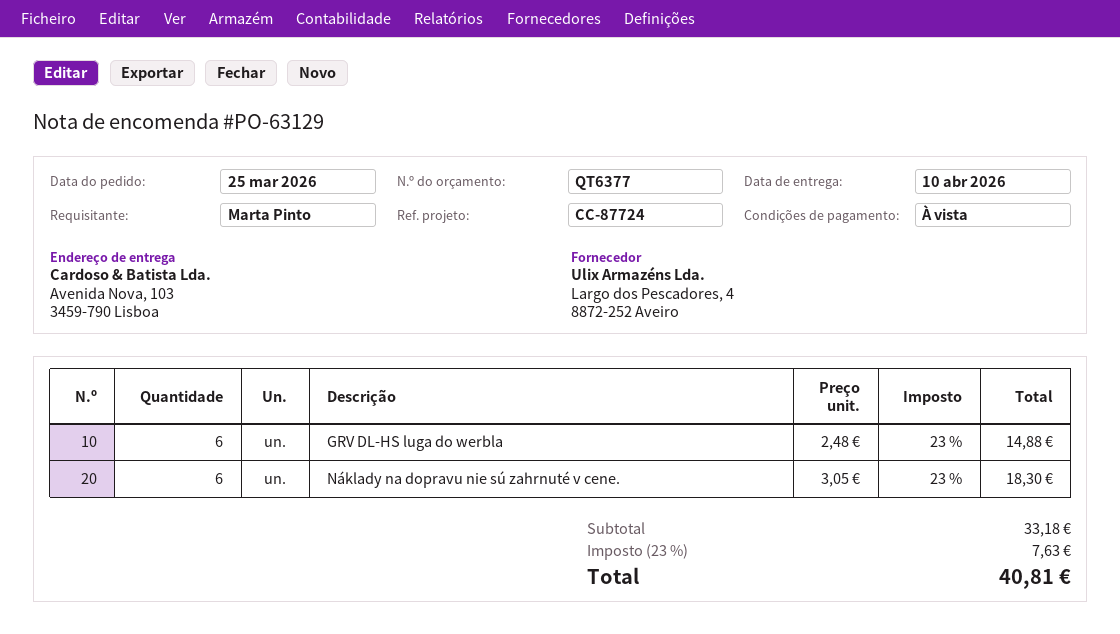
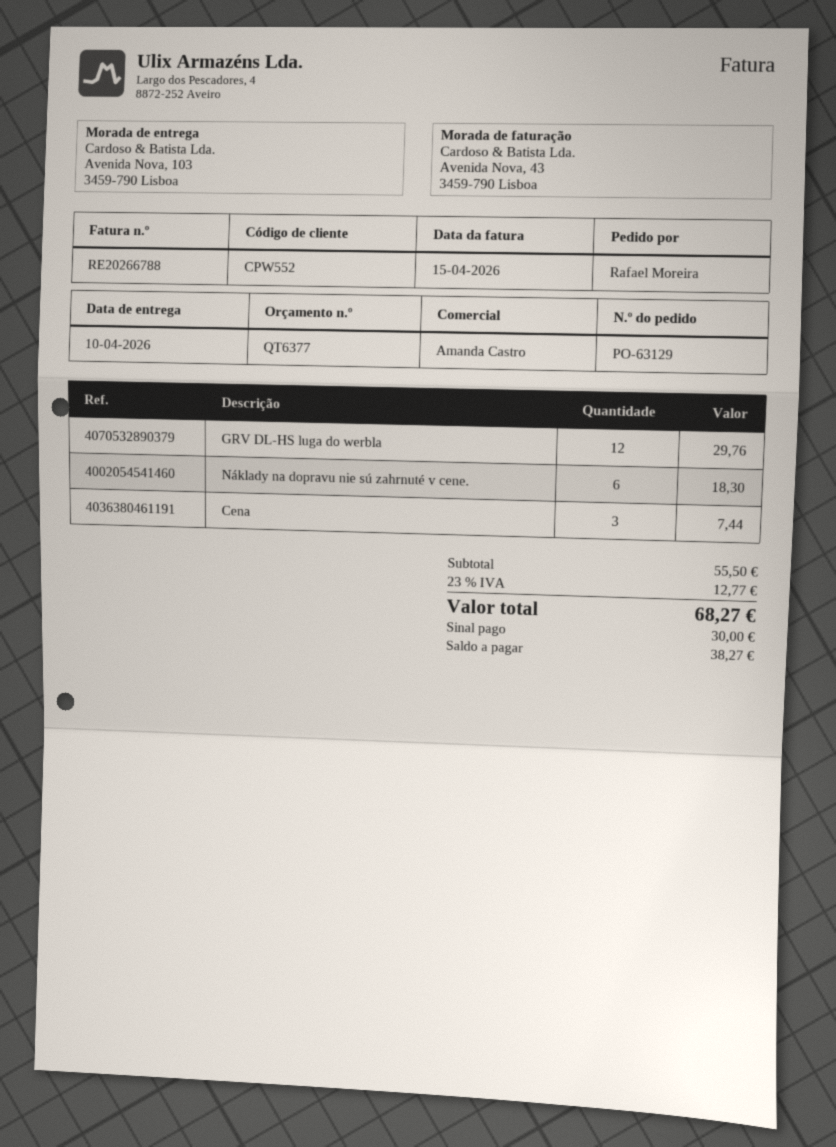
ordered by: Marta Pinto -> Rafael Moreira
GRV DL-HS luga do werbla: 6 for 14.88 -> 12 for 29.76
Cena: none -> 3 for 7.44
subtotal: 33.18 -> 55.50
tax: 23% = 7.63 -> 23% = 12.77
total: 40.81 -> 68.27

